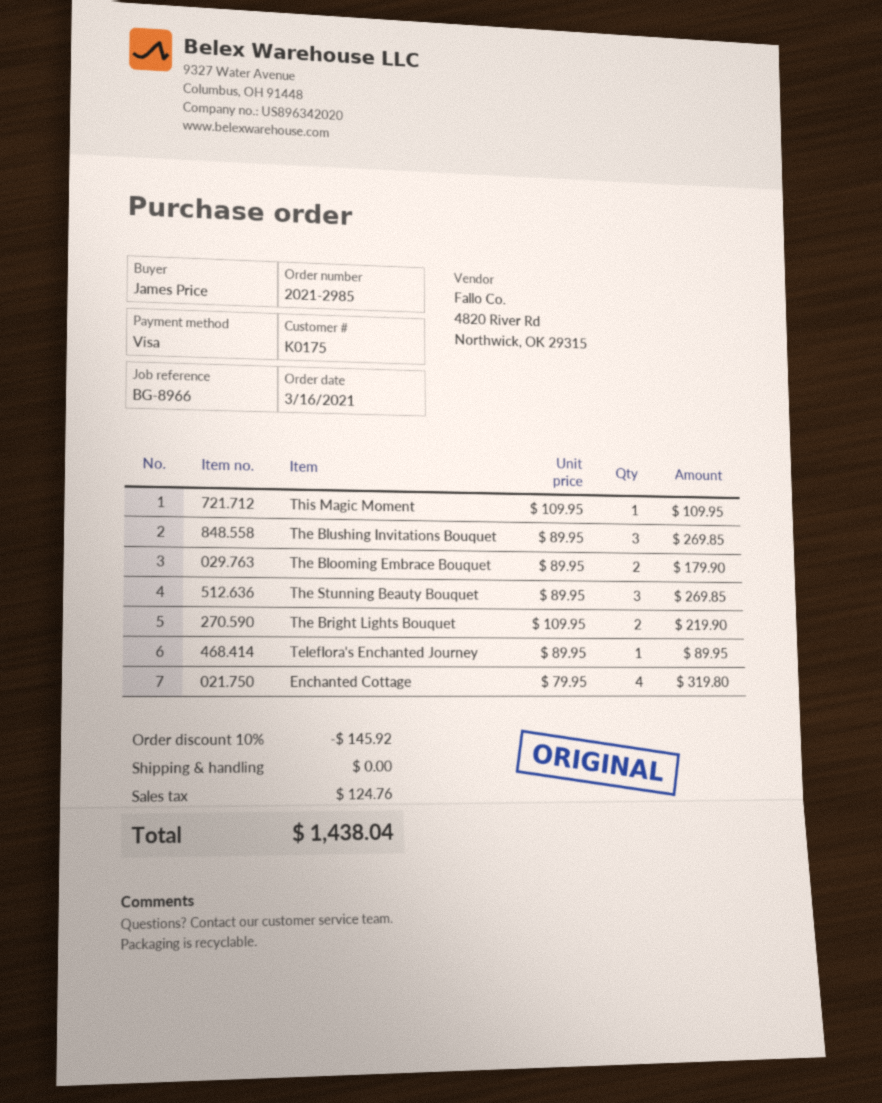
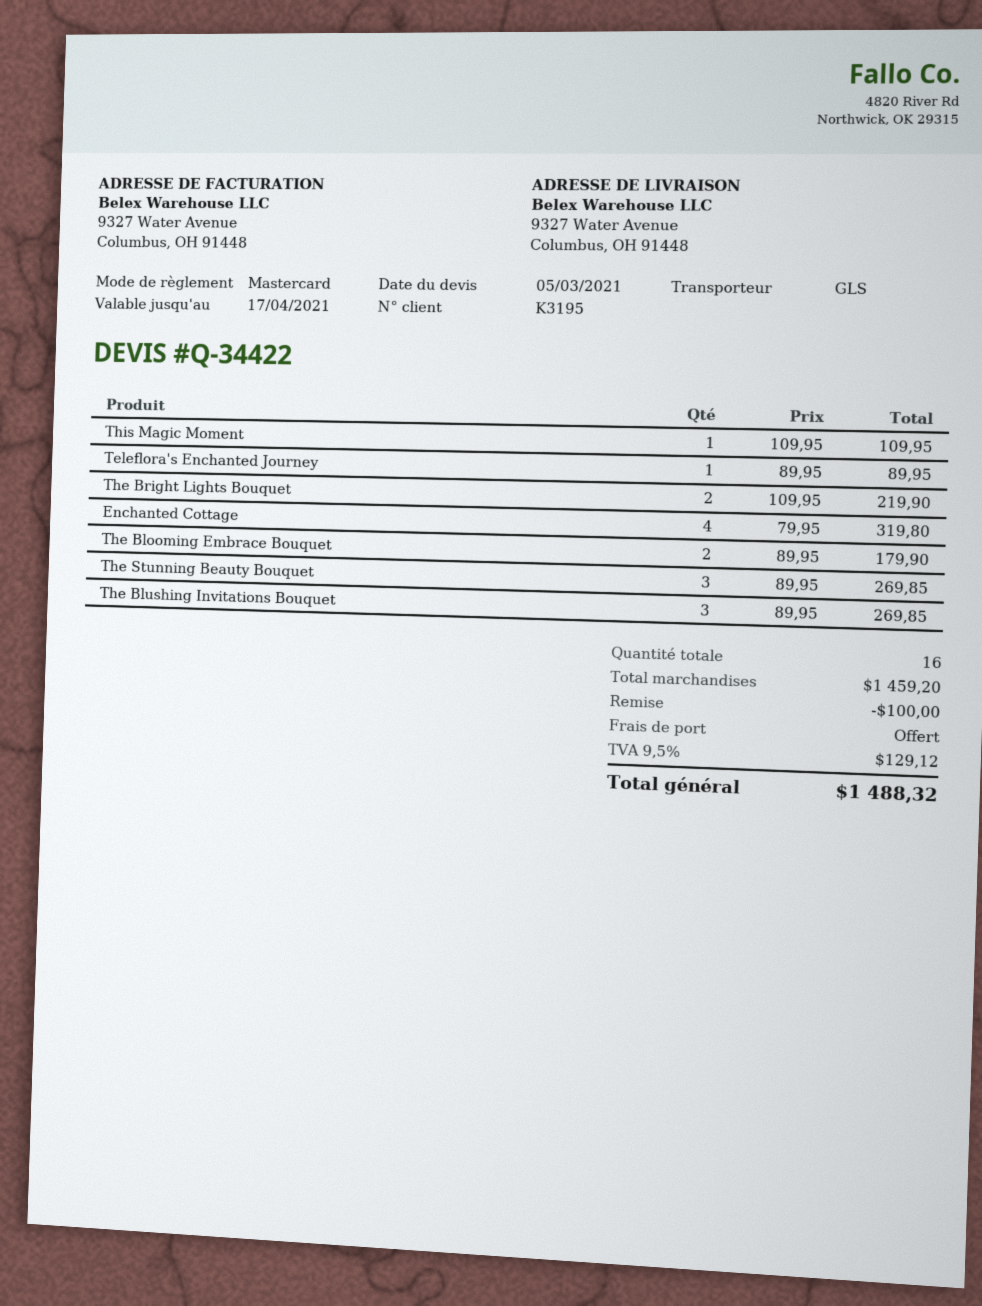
customer number: K0175 -> K3195
payment method: Visa -> Mastercard
discount: 145.92 -> 100.00
tax: 124.76 -> 129.12
total: 1438.04 -> 1488.32

